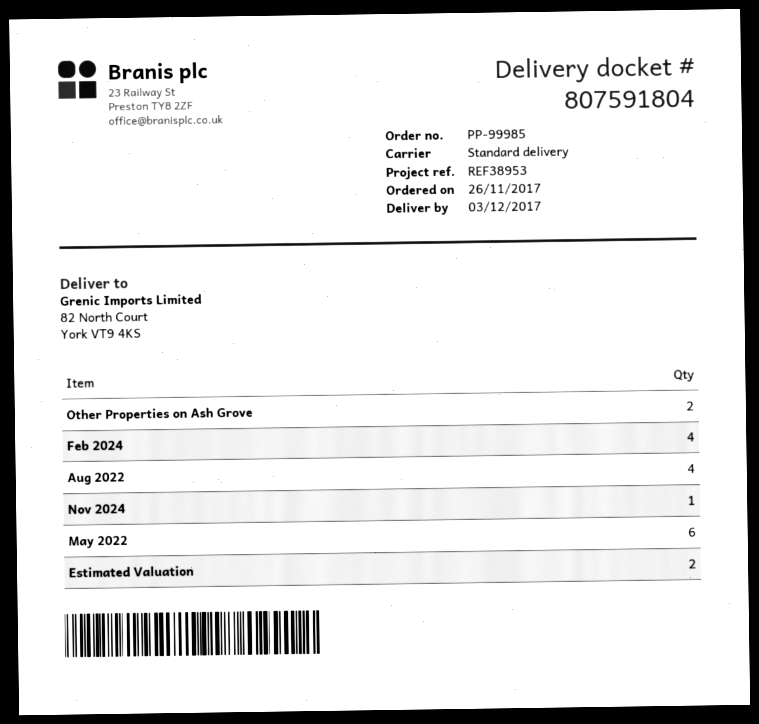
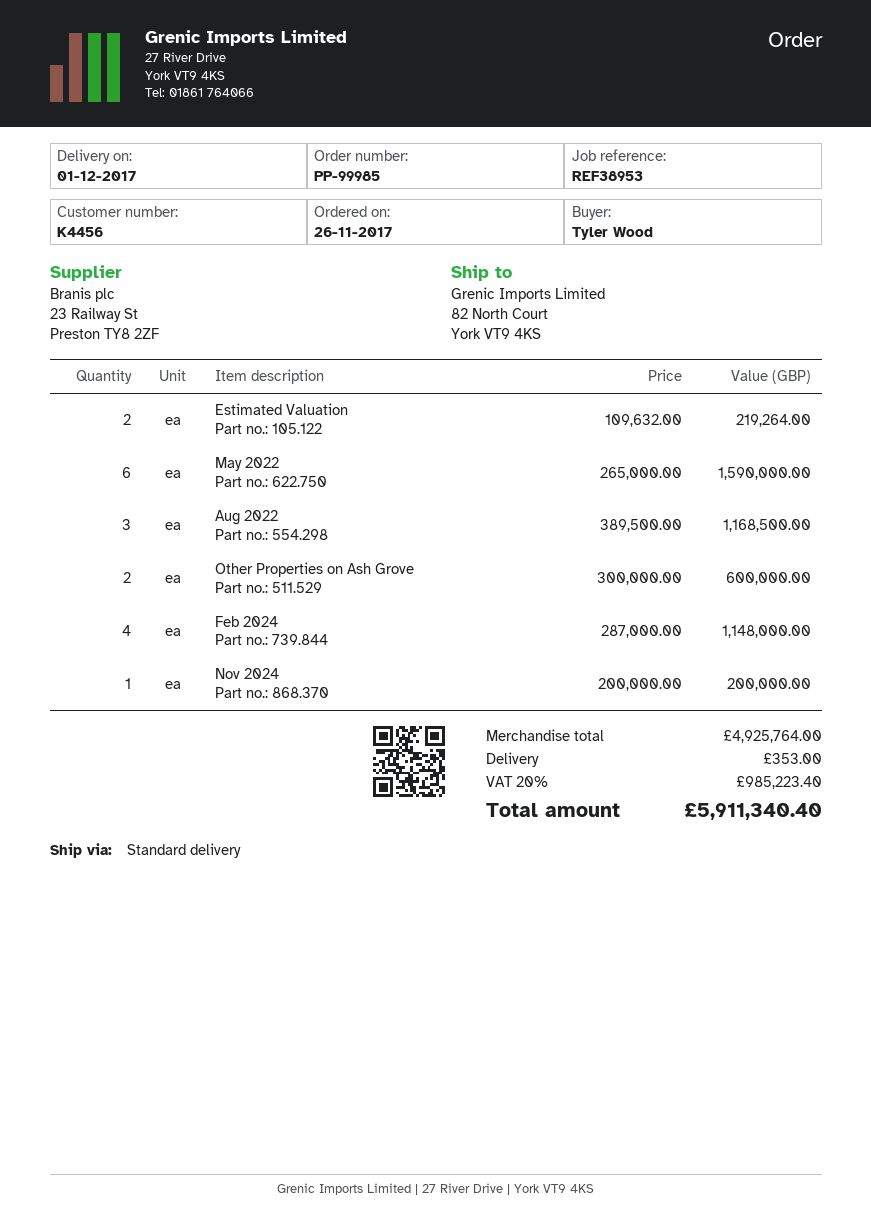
delivery date: 2017-12-03 -> 2017-12-01
Aug 2022: 4 -> 3

